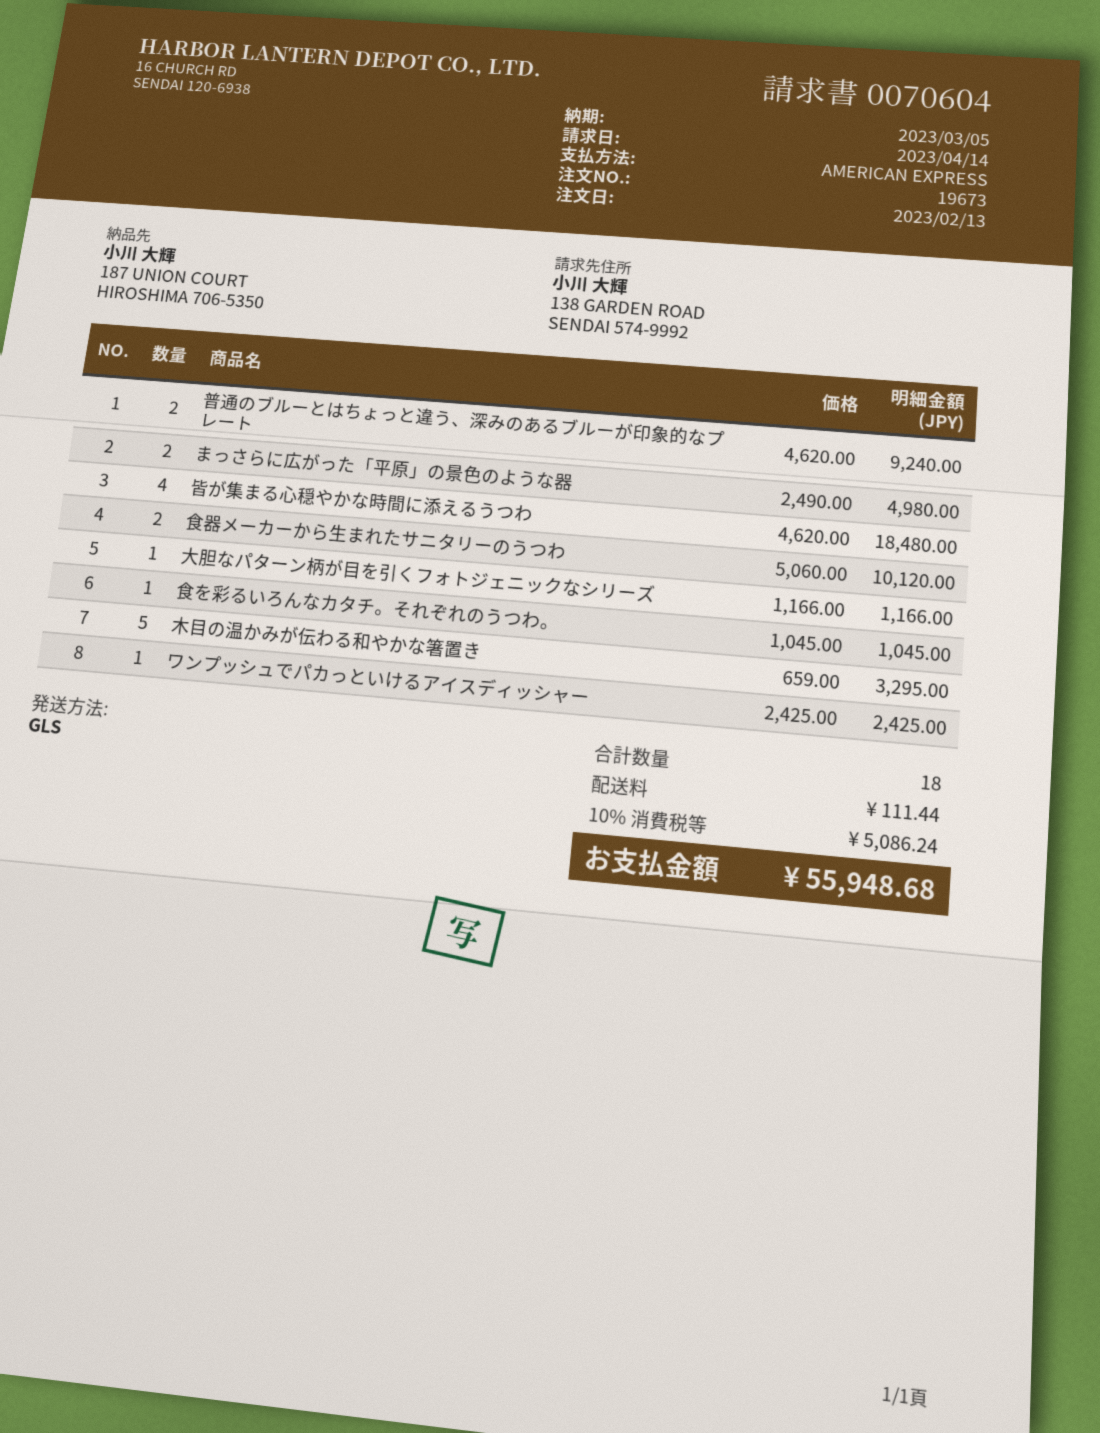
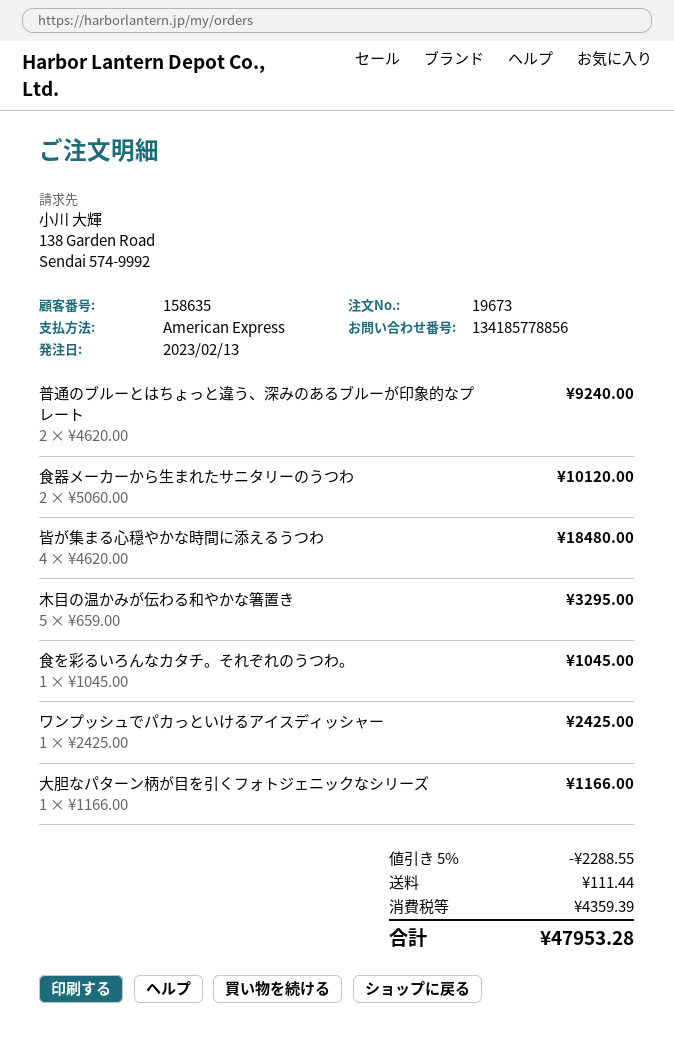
まっさらに広がった「平原」の景色のような器: 2 x 2490.00 = 4980.00 -> none
discount: none -> 5% = 2288.55
tax: 5086.24 -> 4359.39
total: 55948.68 -> 47953.28

